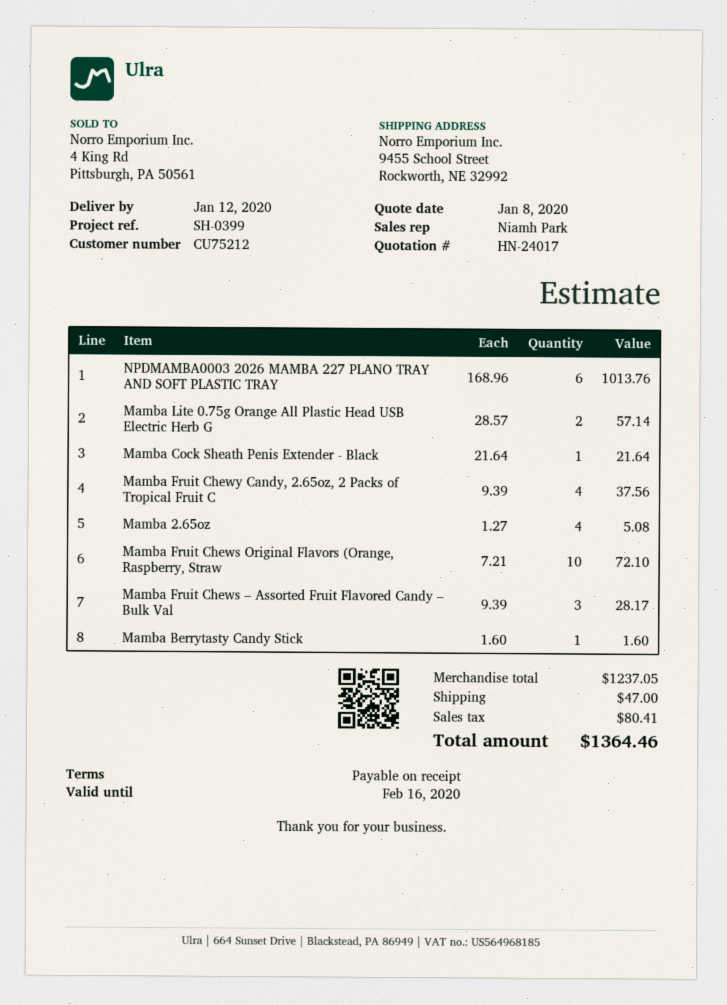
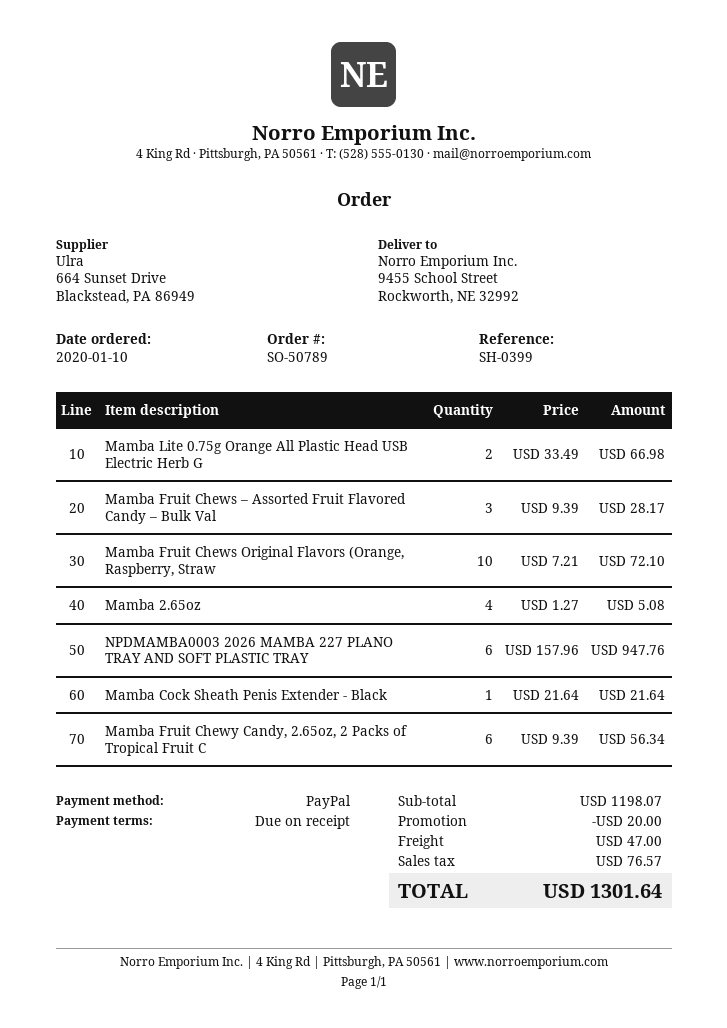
NPDMAMBA0003 2026 MAMBA 227 PLANO TRAY AND SOFT PLASTIC TRAY: 6 x 168.96 = 1013.76 -> 6 x 157.96 = 947.76
Mamba Lite 0.75g Orange All Plastic Head USB Electric Herb G: 2 x 28.57 = 57.14 -> 2 x 33.49 = 66.98
Mamba Fruit Chewy Candy, 2.65oz, 2 Packs of Tropical Fruit C: 4 x 9.39 = 37.56 -> 6 x 9.39 = 56.34
Mamba Berrytasty Candy Stick: 1 x 1.60 = 1.60 -> none
subtotal: 1237.05 -> 1198.07
discount: none -> 20.00
tax: 80.41 -> 76.57
total: 1364.46 -> 1301.64

